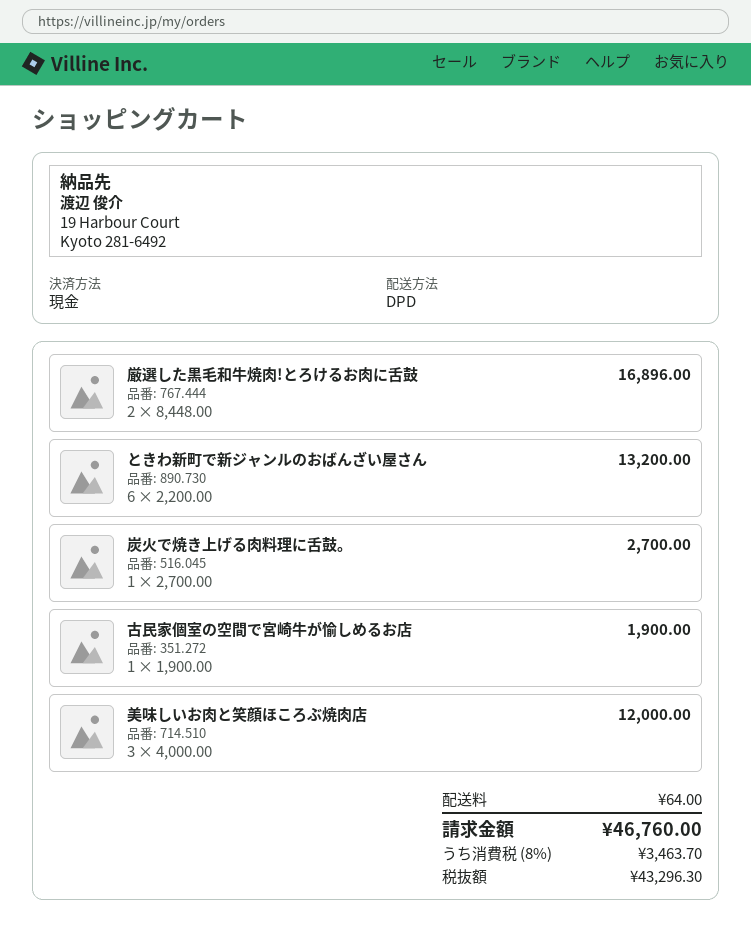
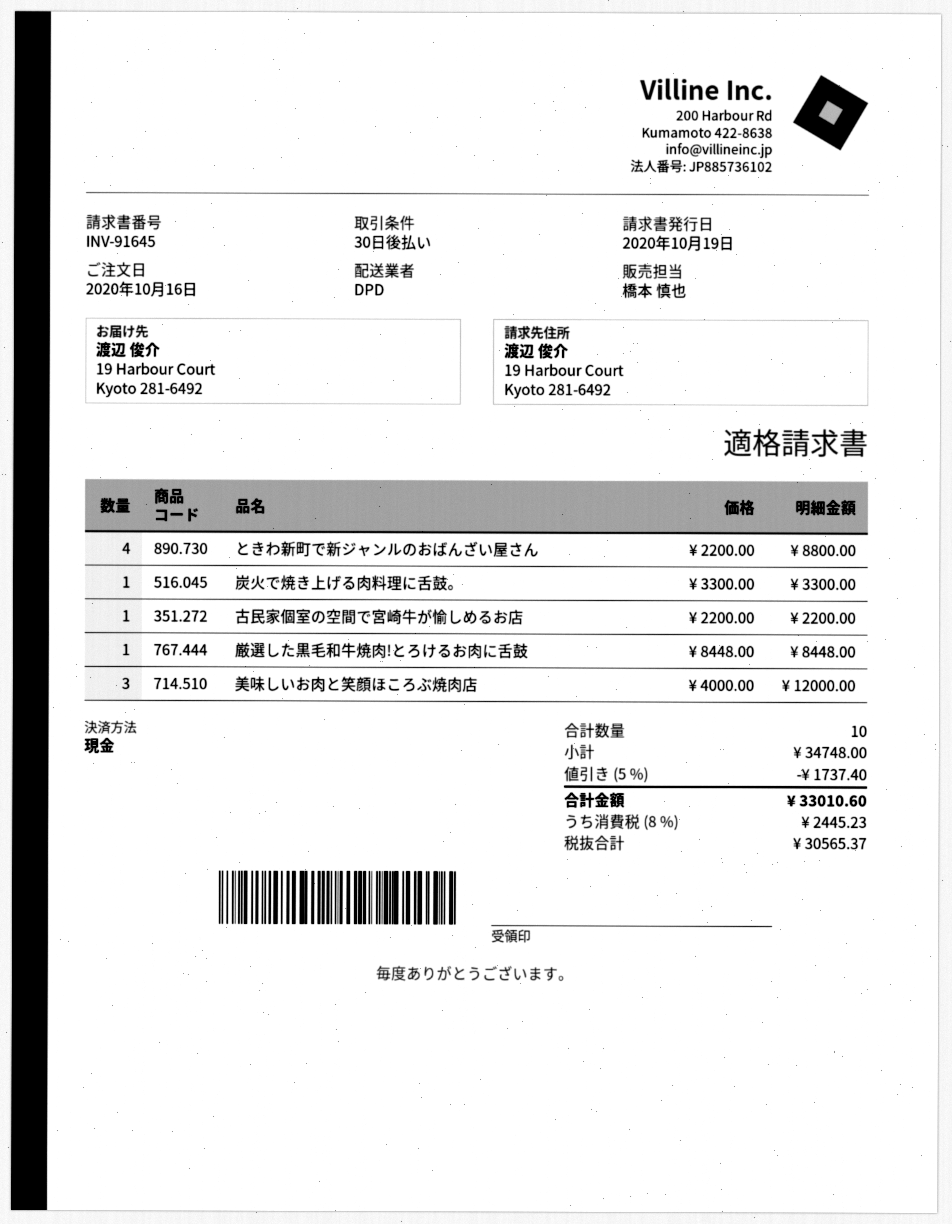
厳選した黒毛和牛焼肉!とろけるお肉に舌鼓: 2 x 8448.00 = 16896.00 -> 1 x 8448.00 = 8448.00
ときわ新町で新ジャンルのおばんざい屋さん: 6 x 2200.00 = 13200.00 -> 4 x 2200.00 = 8800.00
炭火で焼き上げる肉料理に舌鼓。: 1 x 2700.00 = 2700.00 -> 1 x 3300.00 = 3300.00
古民家個室の空間で宮崎牛が愉しめるお店: 1 x 1900.00 = 1900.00 -> 1 x 2200.00 = 2200.00
discount: none -> 5% = 1737.40
shipping: 64.00 -> none
net: 43296.30 -> 30565.37
tax: 8% = 3463.70 -> 8% = 2445.23
total: 46760.00 -> 33010.60

